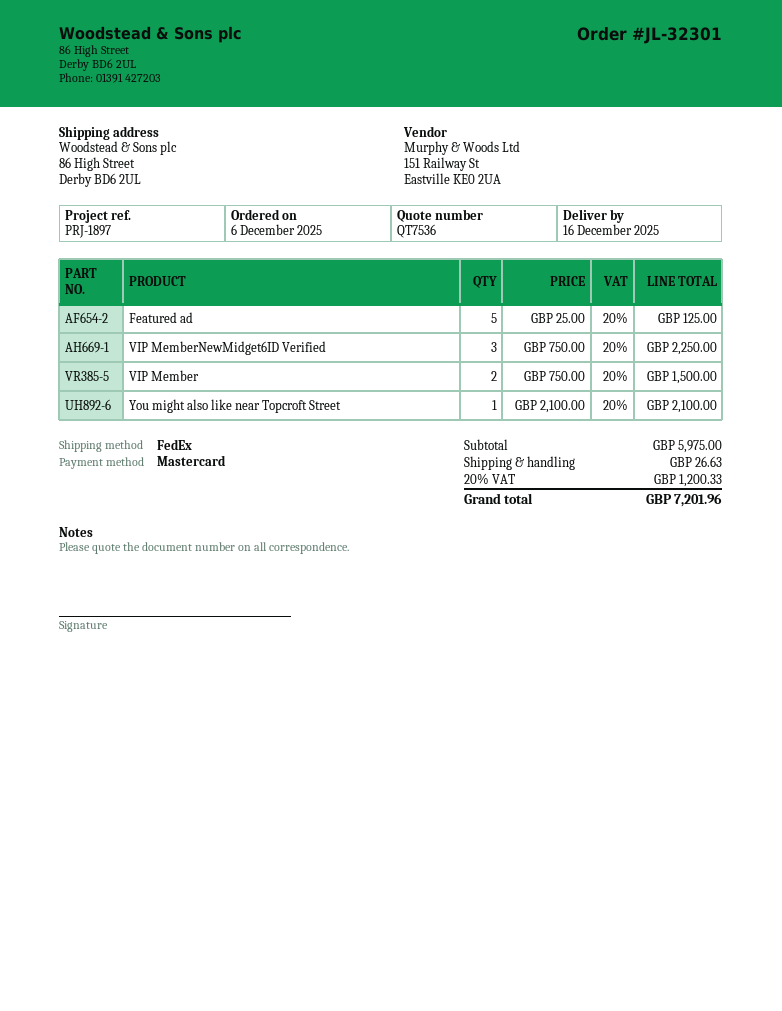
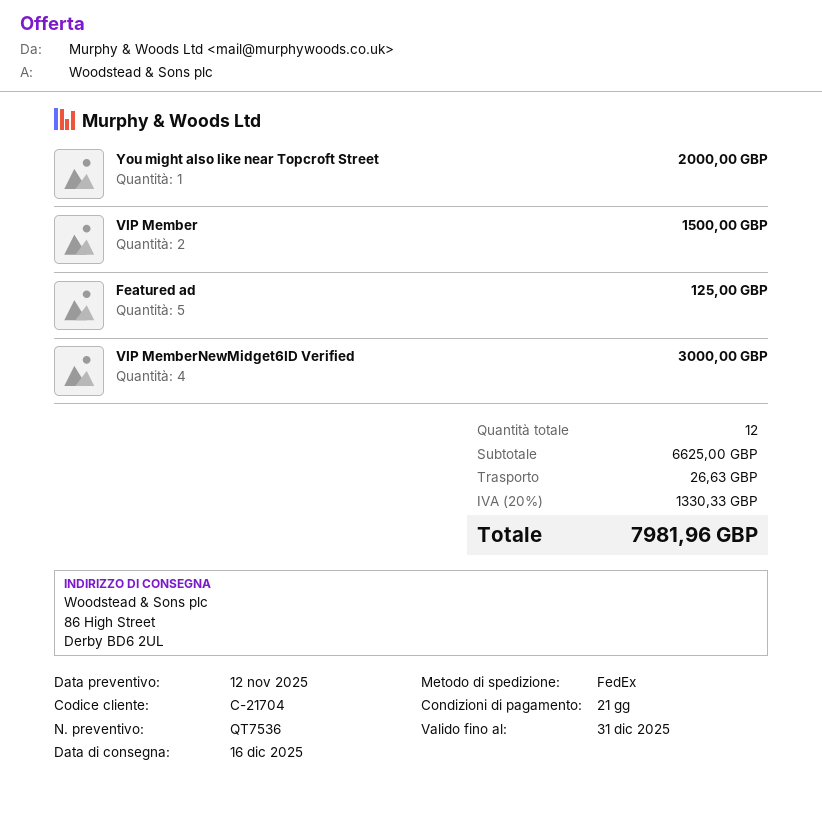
VIP MemberNewMidget6ID Verified: 3 for 2250.00 -> 4 for 3000.00
You might also like near Topcroft Street: 1 for 2100.00 -> 1 for 2000.00
subtotal: 5975.00 -> 6625.00
tax: 20% = 1200.33 -> 20% = 1330.33
total: 7201.96 -> 7981.96

